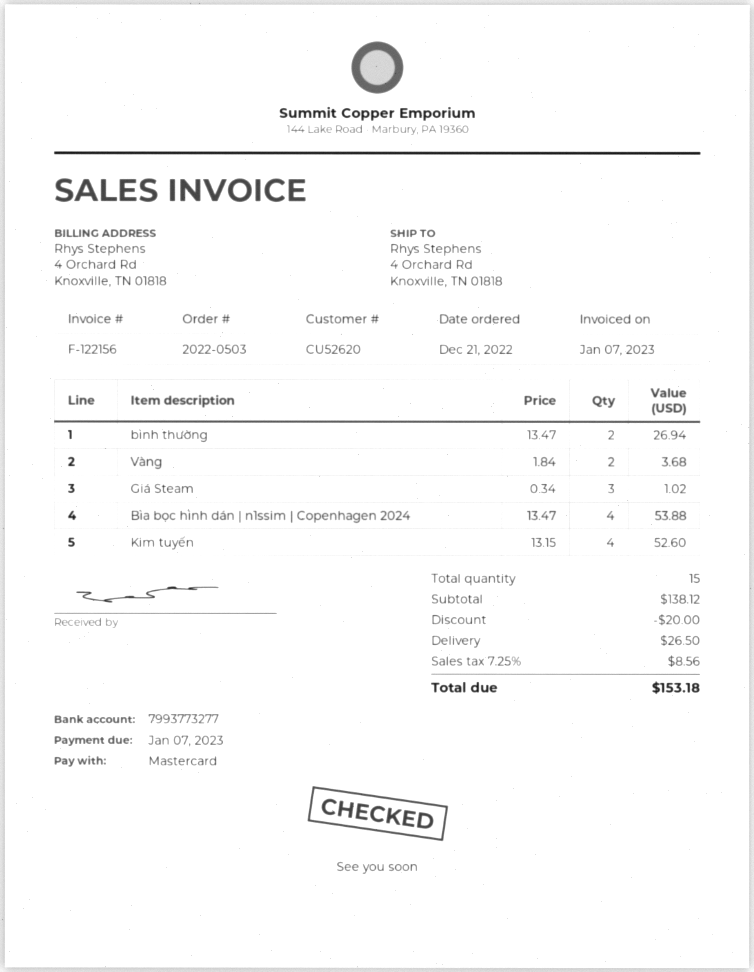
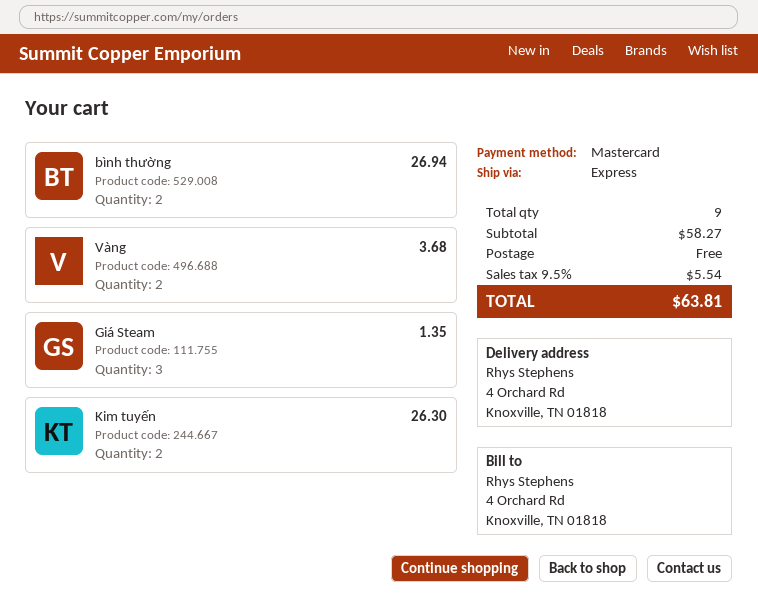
Giá Steam: 3 for 1.02 -> 3 for 1.35
Bìa bọc hình dán | n1ssim | Copenhagen 2024: 4 for 53.88 -> none
Kim tuyến: 4 for 52.60 -> 2 for 26.30
total quantity: 15 -> 9
subtotal: 138.12 -> 58.27
discount: 20.00 -> none
shipping: 26.50 -> 0.00
tax: 7.25% = 8.56 -> 9.5% = 5.54
total: 153.18 -> 63.81

